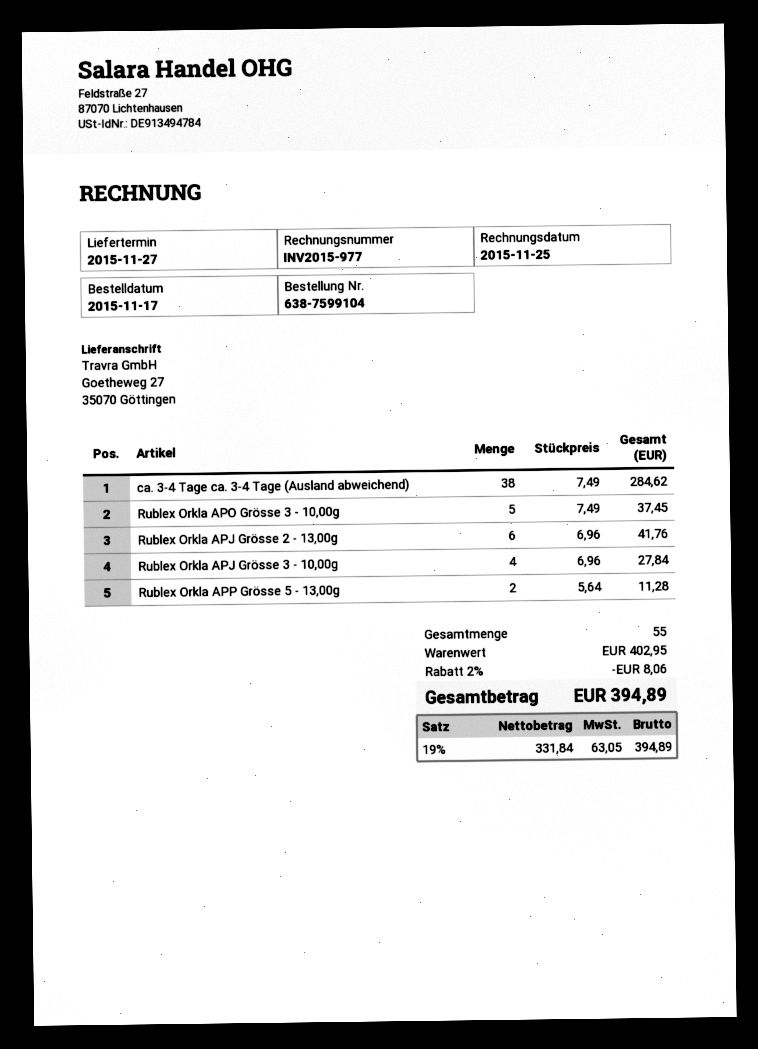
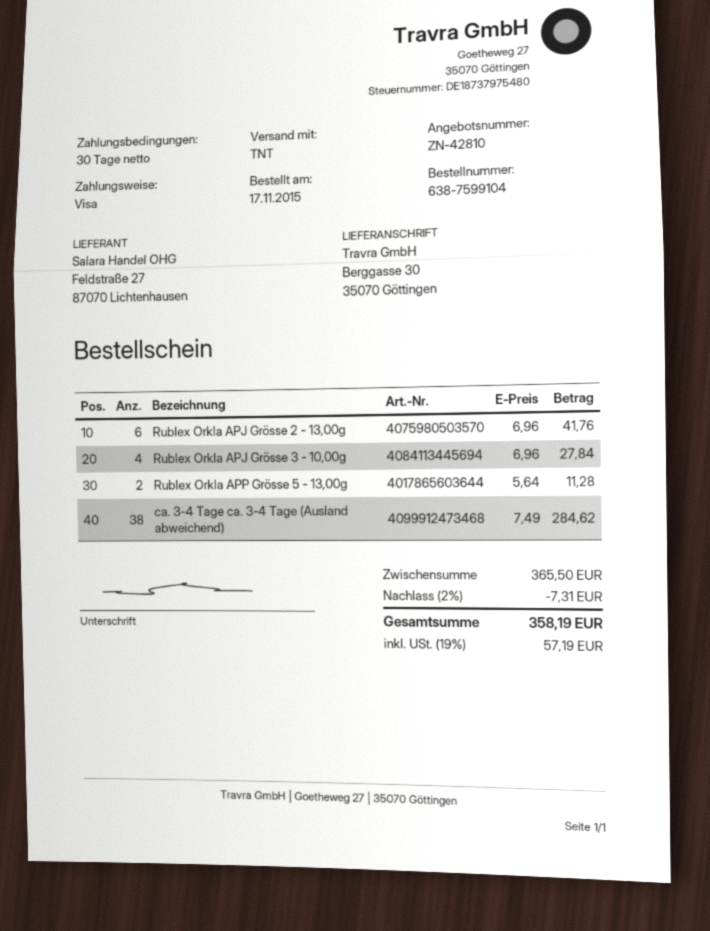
ship to: Goetheweg 27, 35070 Göttingen -> Berggasse 30, 35070 Göttingen
Rublex Orkla APO Grösse 3 - 10,00g: 5 x 7.49 = 37.45 -> none
subtotal: 402.95 -> 365.50
discount: 2% = 8.06 -> 2% = 7.31
tax: 19% = 63.05 -> 19% = 57.19
total: 394.89 -> 358.19

